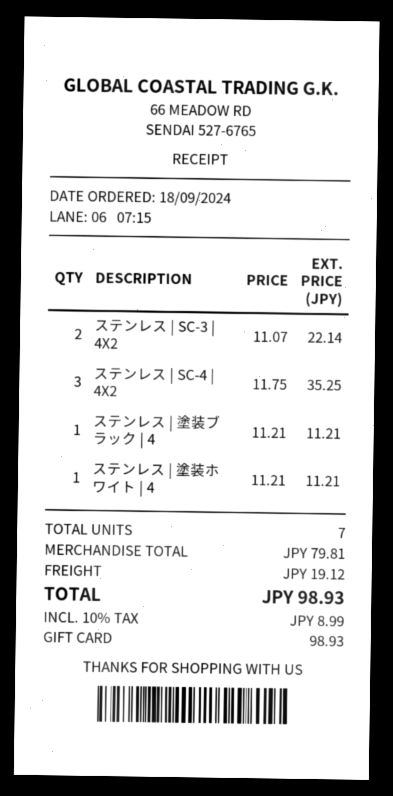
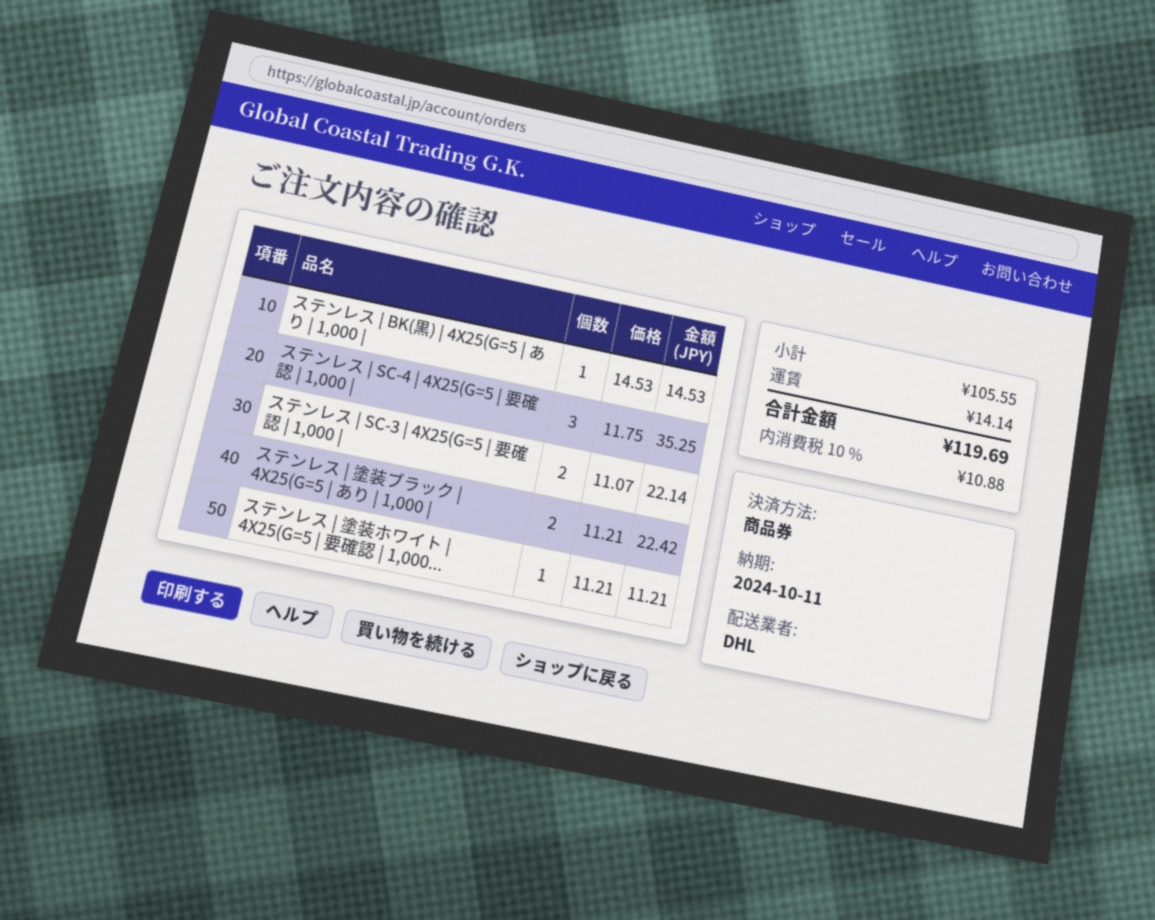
ステンレス | 塗装ブラック | 4: 1 x 11.21 = 11.21 -> 2 x 11.21 = 22.42
ステンレス | BK(黒) | 4X25(G=5 | あり | 1,000 |: none -> 1 x 14.53 = 14.53
subtotal: 79.81 -> 105.55
shipping: 19.12 -> 14.14
tax: 10% = 8.99 -> 10% = 10.88
total: 98.93 -> 119.69

